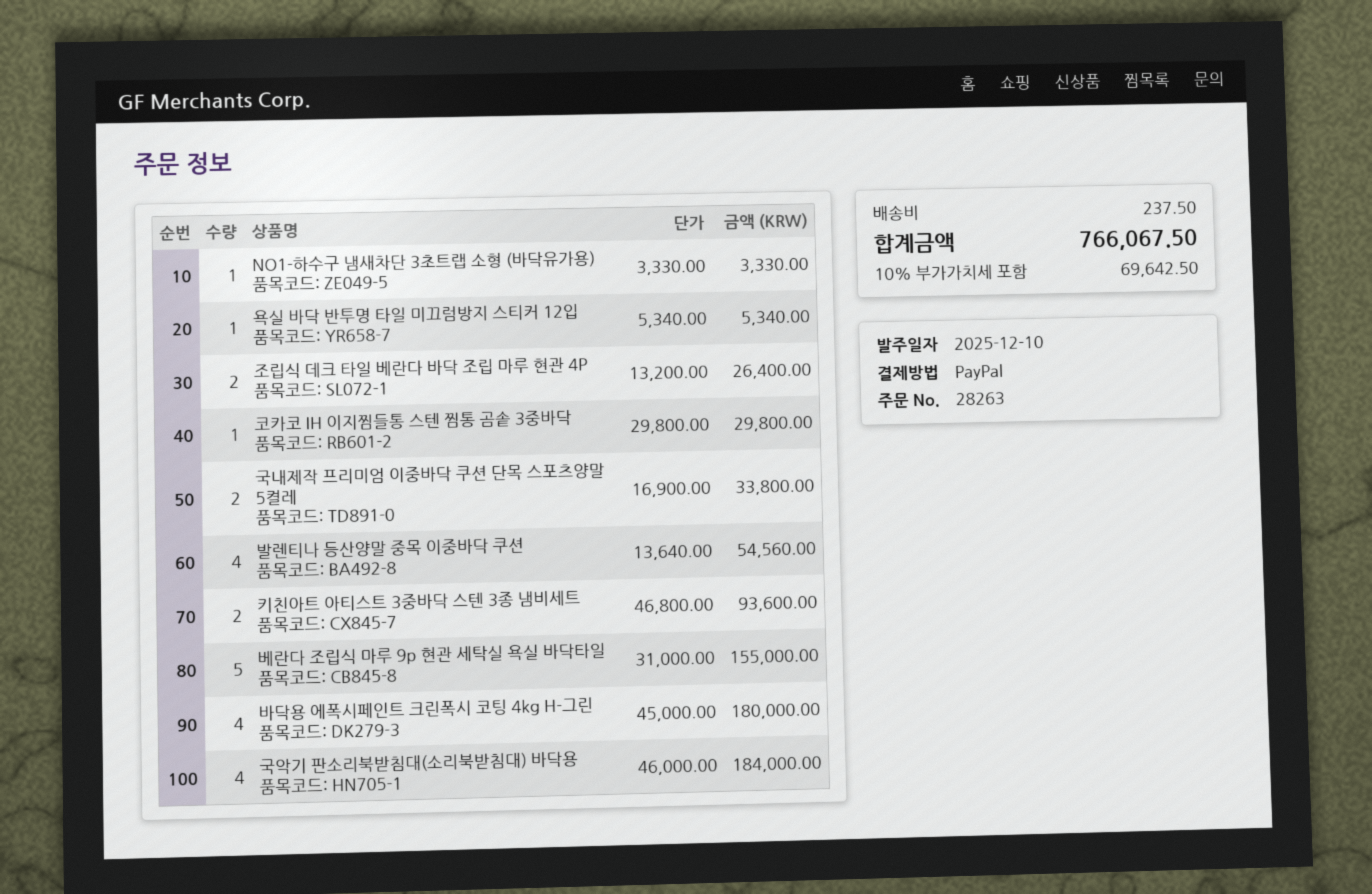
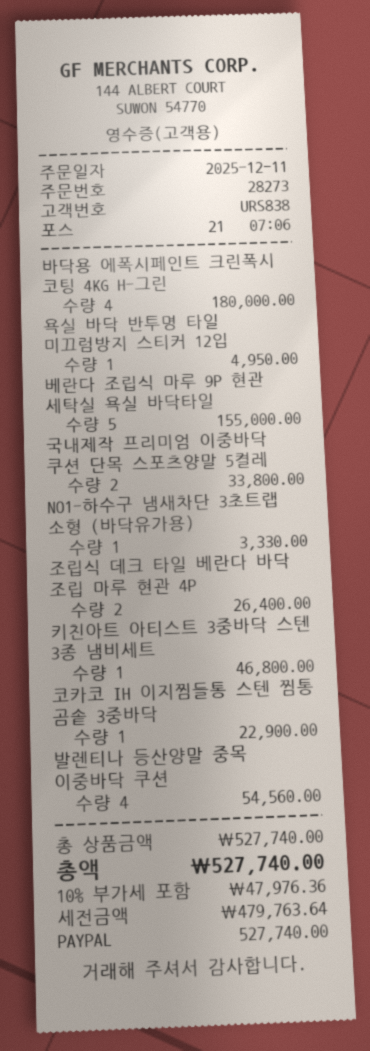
order number: 28263 -> 28273
order date: 2025-12-10 -> 2025-12-11
욕실 바닥 반투명 타일 미끄럼방지 스티커 12입: 1 for 5340.00 -> 1 for 4950.00
코카코 IH 이지찜들통 스텐 찜통 곰솥 3중바닥: 1 for 29800.00 -> 1 for 22900.00
키친아트 아티스트 3중바닥 스텐 3종 냄비세트: 2 for 93600.00 -> 1 for 46800.00
국악기 판소리북받침대(소리북받침대) 바닥용: 4 for 184000.00 -> none
shipping: 237.50 -> none
tax: 10% = 69642.50 -> 10% = 47976.36
total: 766067.50 -> 527740.00

